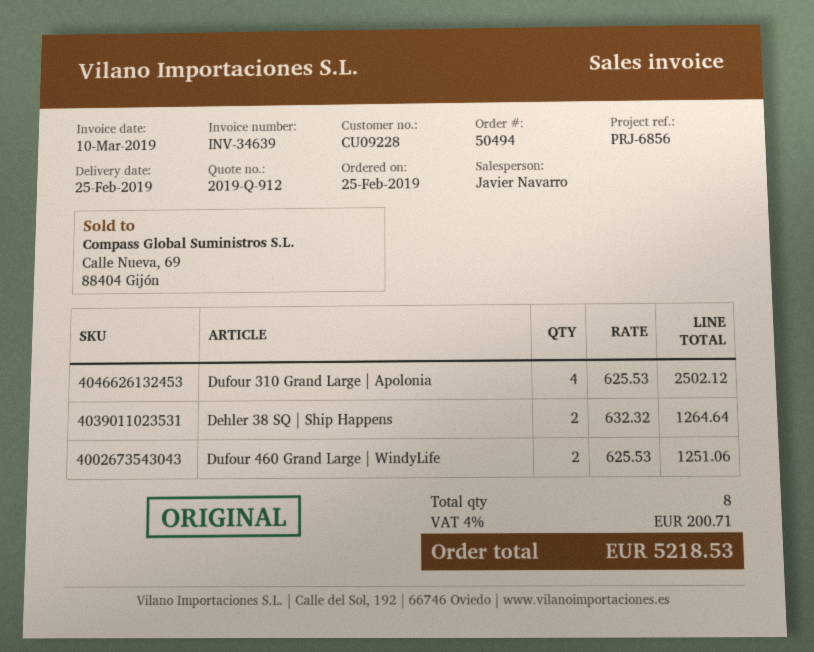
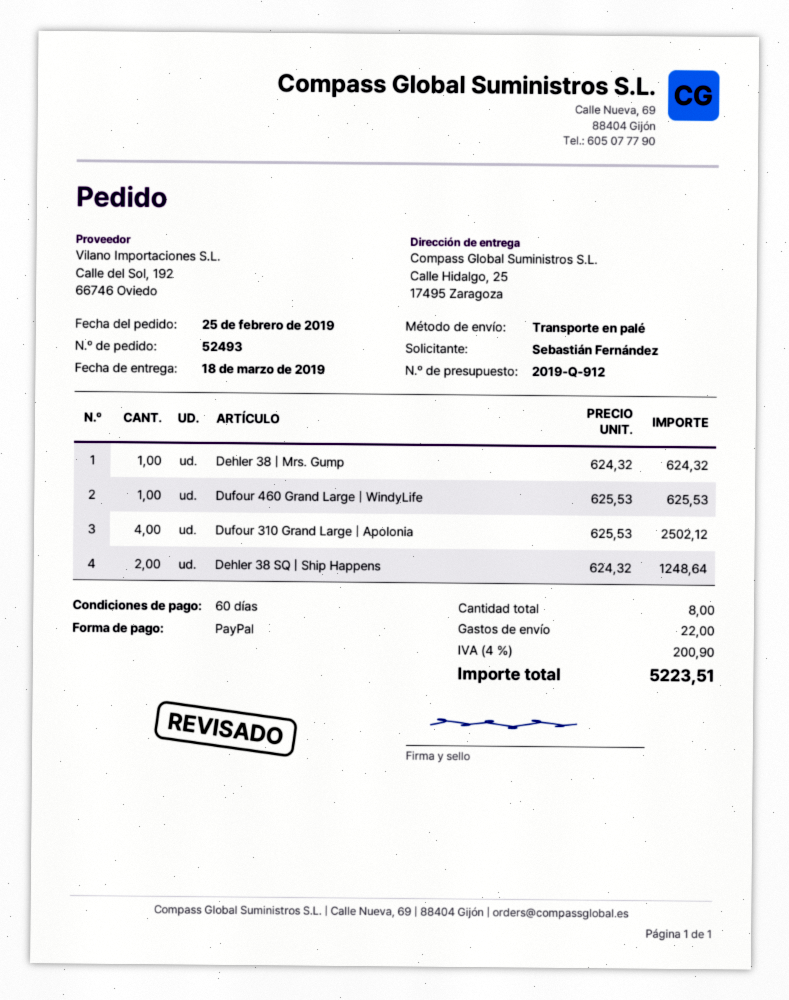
order number: 50494 -> 52493
delivery date: 2019-02-25 -> 2019-03-18
Dehler 38 SQ | Ship Happens: 2 x 632.32 = 1264.64 -> 2 x 624.32 = 1248.64
Dufour 460 Grand Large | WindyLife: 2 x 625.53 = 1251.06 -> 1 x 625.53 = 625.53
Dehler 38 | Mrs. Gump: none -> 1 x 624.32 = 624.32
shipping: none -> 22.00
tax: 4% = 200.71 -> 4% = 200.90
total: 5218.53 -> 5223.51

